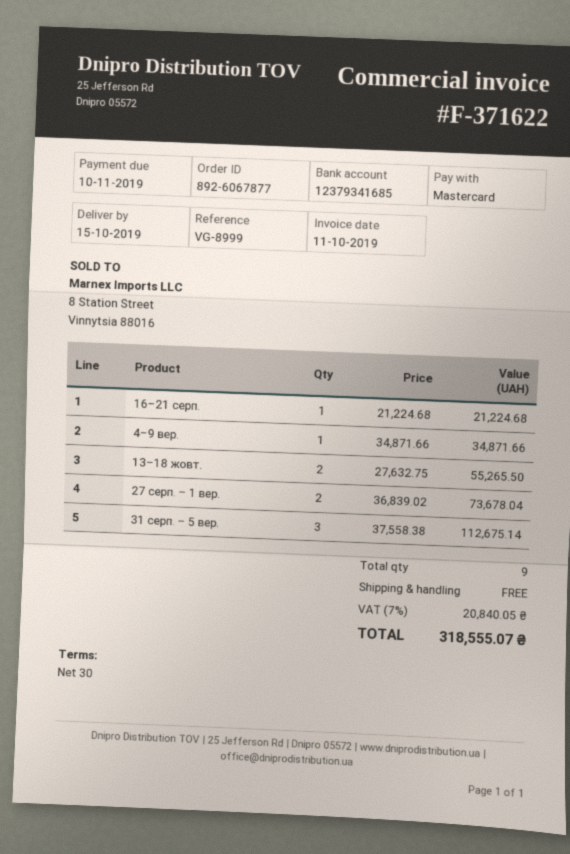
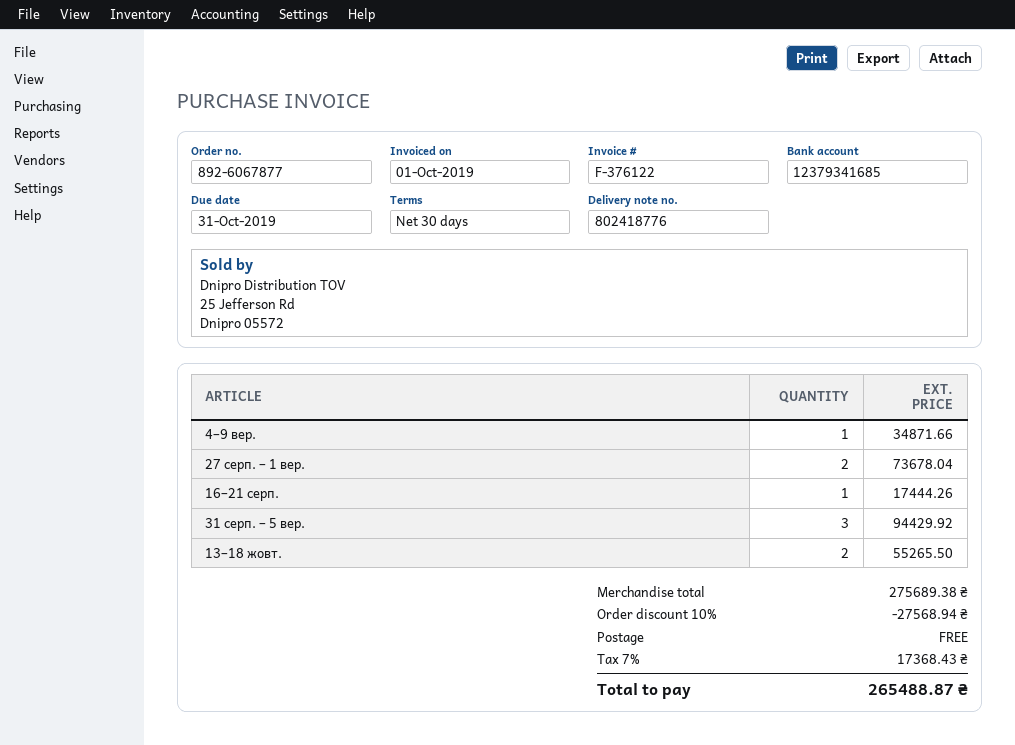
invoice number: F-371622 -> F-376122
invoice date: 2019-10-11 -> 2019-10-01
due date: 2019-11-10 -> 2019-10-31
16–21 серп.: 1 for 21224.68 -> 1 for 17444.26
31 серп. – 5 вер.: 3 for 112675.14 -> 3 for 94429.92
discount: none -> 10% = 27568.94
tax: 7% = 20840.05 -> 7% = 17368.43
total: 318555.07 -> 265488.87

